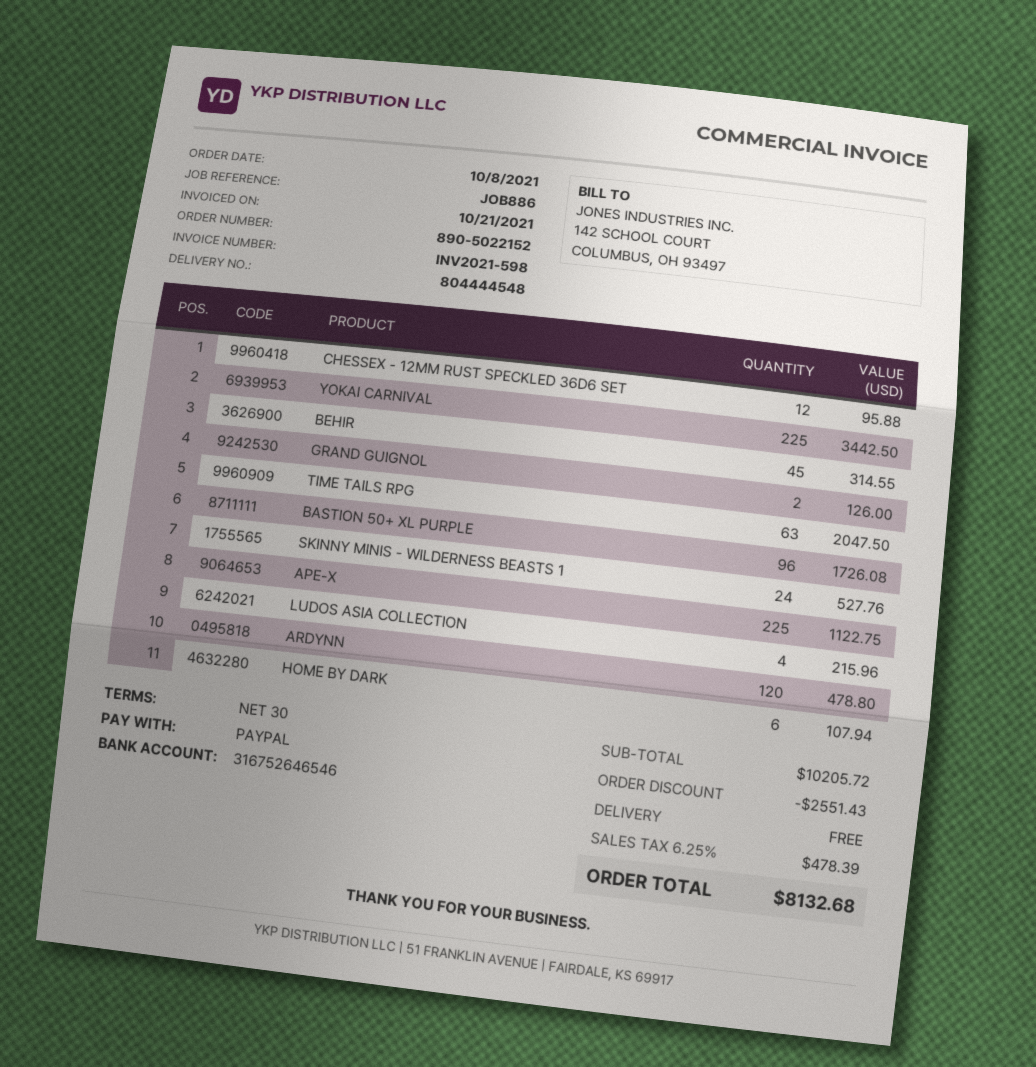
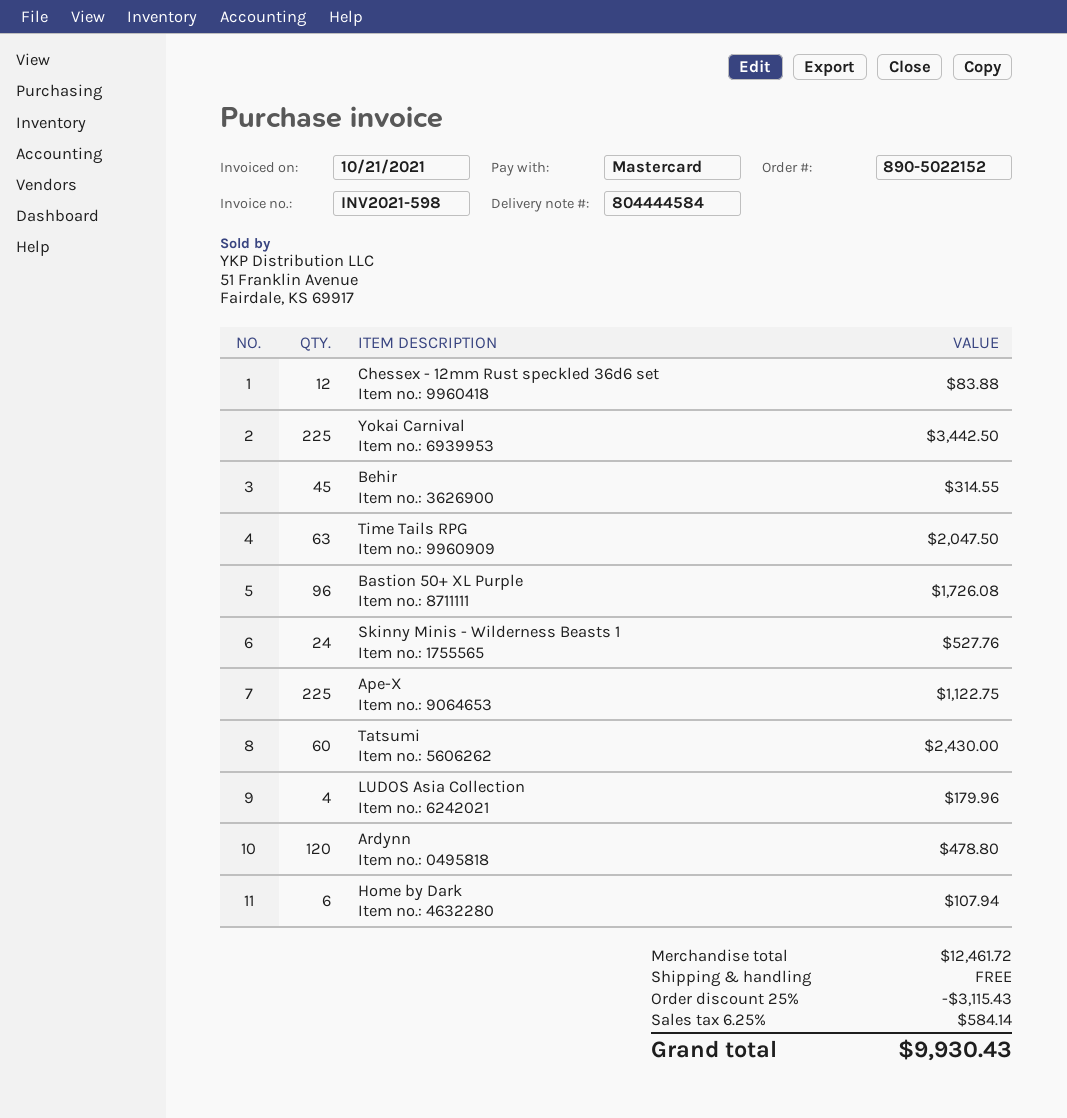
delivery note number: 804444548 -> 804444584
payment method: PayPal -> Mastercard
CHESSEX - 12MM RUST SPECKLED 36D6 SET: 12 for 95.88 -> 12 for 83.88
GRAND GUIGNOL: 2 for 126.00 -> none
LUDOS ASIA COLLECTION: 4 for 215.96 -> 4 for 179.96
Tatsumi: none -> 60 for 2430.00
subtotal: 10205.72 -> 12461.72
discount: 2551.43 -> 3115.43
tax: 6.25% = 478.39 -> 6.25% = 584.14
total: 8132.68 -> 9930.43

